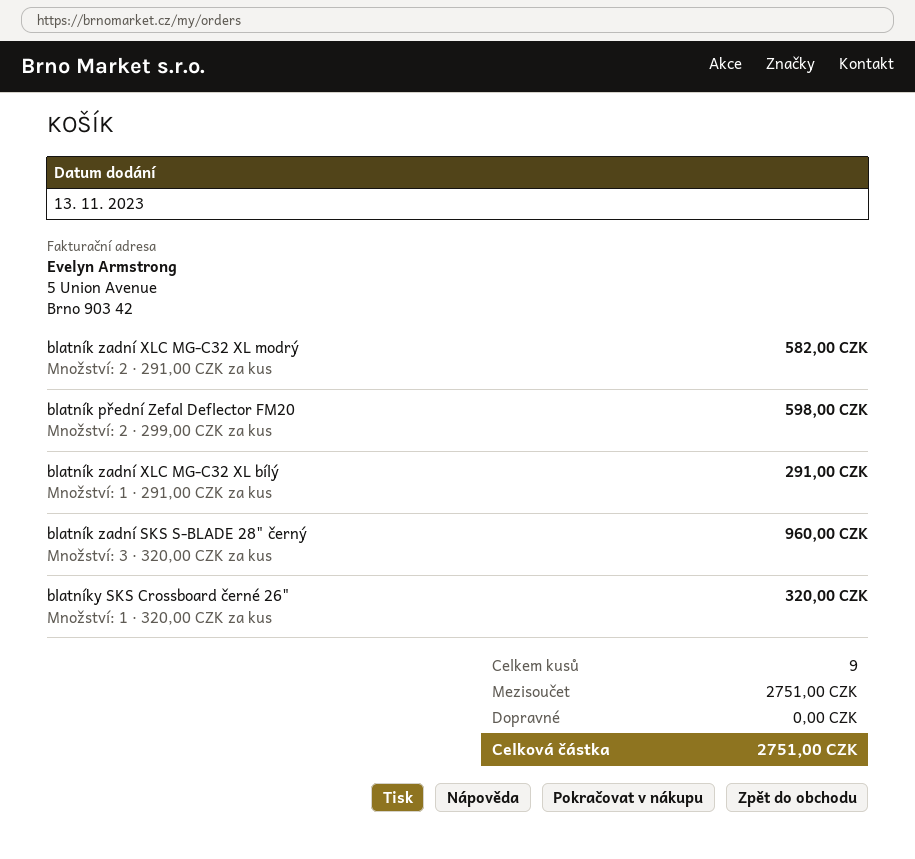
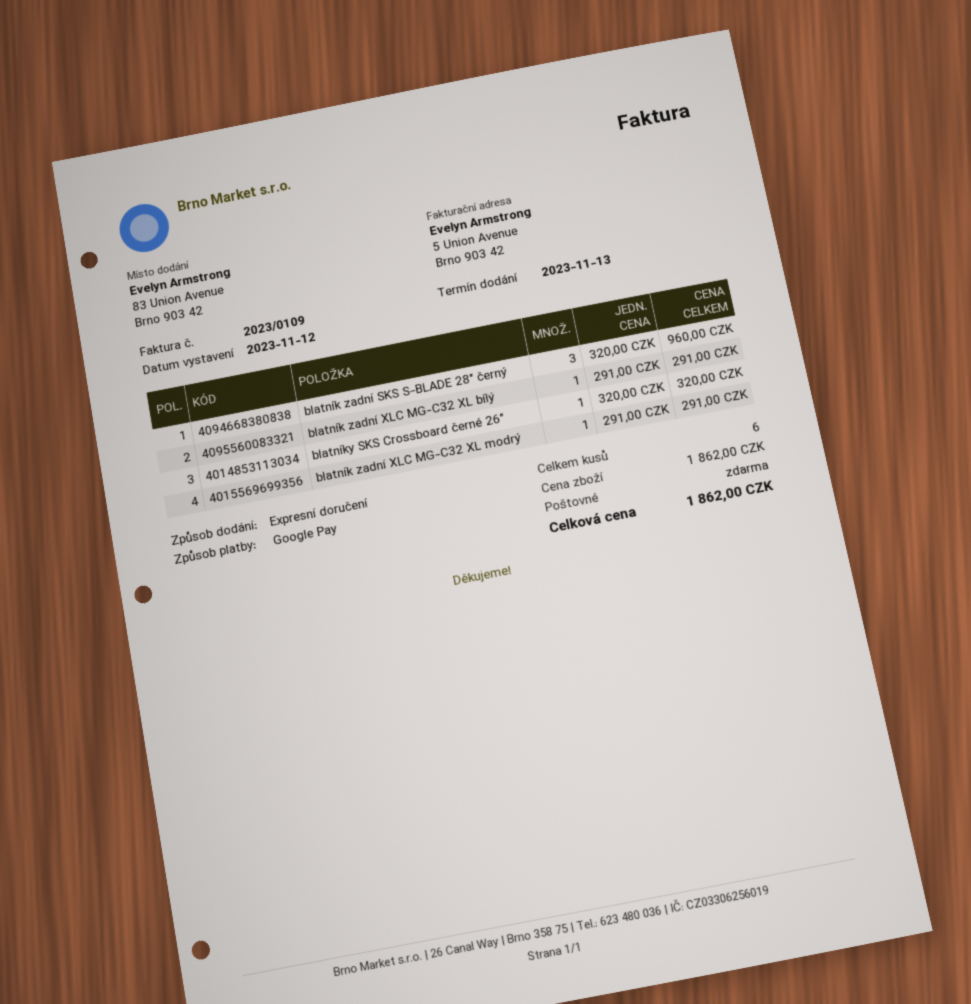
blatník zadní XLC MG-C32 XL modrý: 2 x 291.00 = 582.00 -> 1 x 291.00 = 291.00
blatník přední Zefal Deflector FM20: 2 x 299.00 = 598.00 -> none
total quantity: 9 -> 6
subtotal: 2751.00 -> 1862.00
total: 2751.00 -> 1862.00

